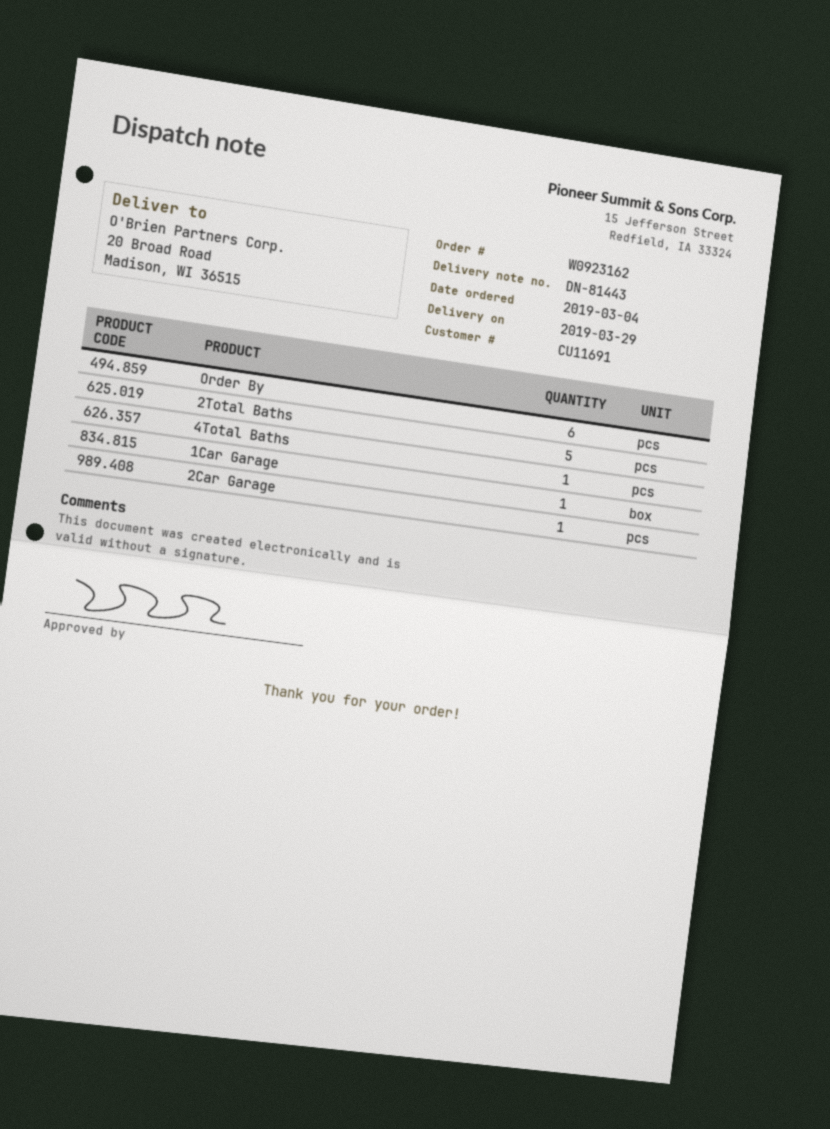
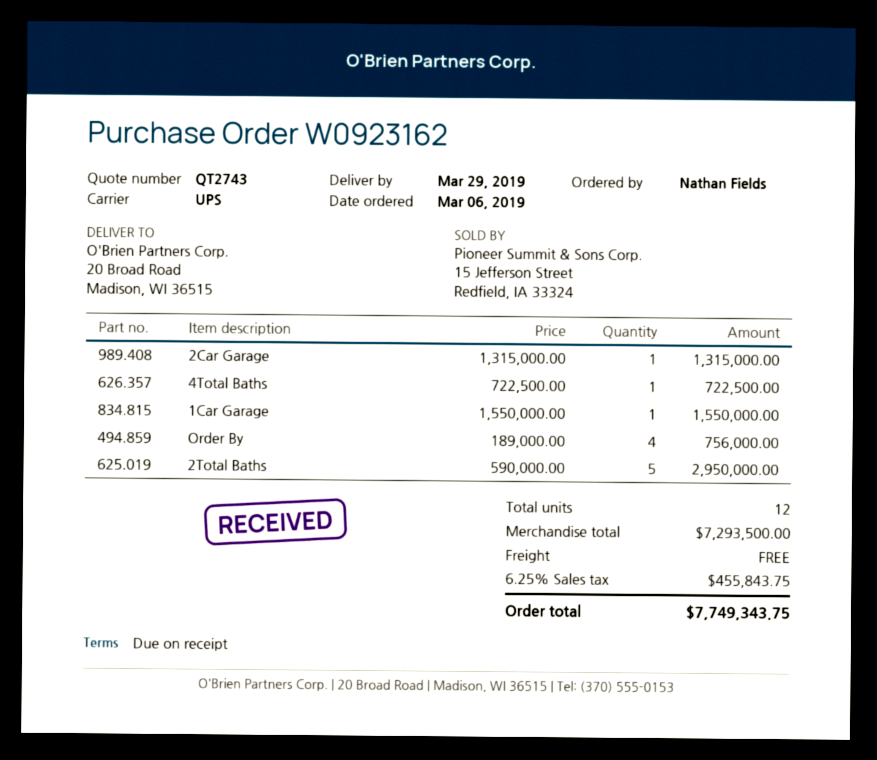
order date: 2019-03-04 -> 2019-03-06
Order By: 6 -> 4

